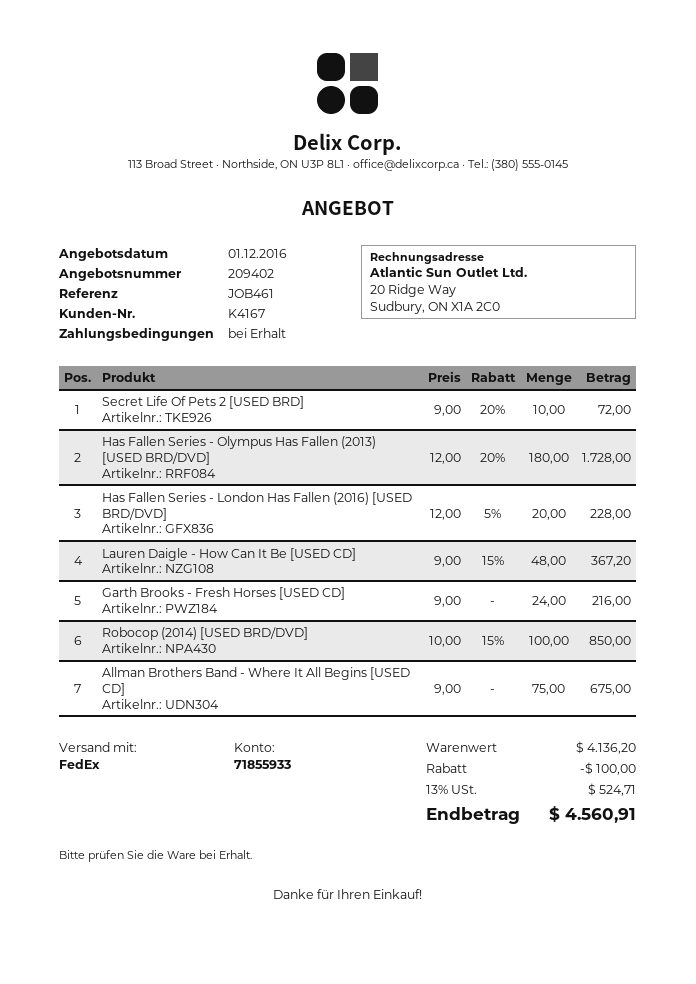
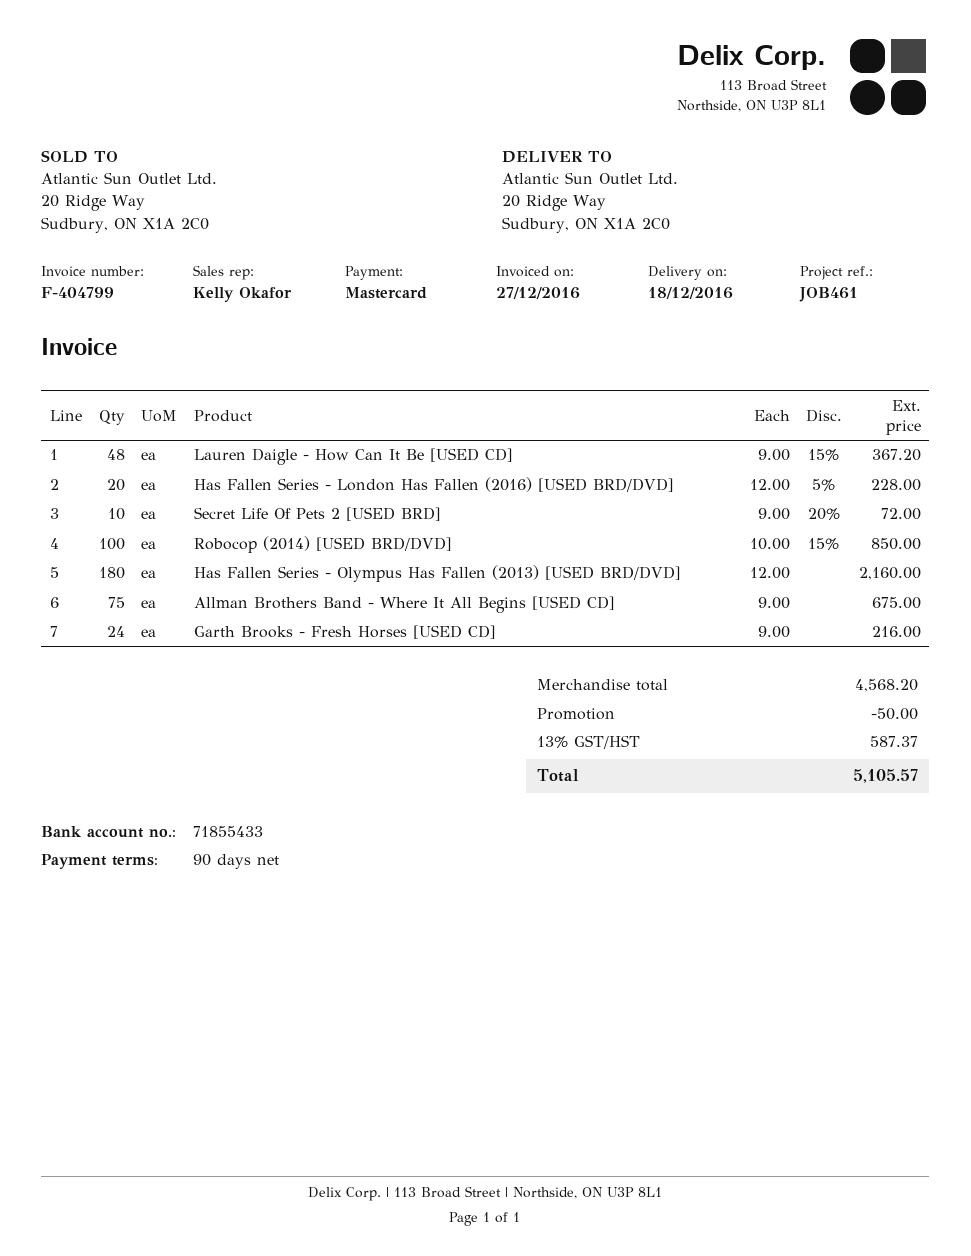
payment terms: on receipt -> 90 days
bank account: 71855933 -> 71855433
Has Fallen Series - Olympus Has Fallen (2013) [USED BRD/DVD]: 180 x 12.00 - 20% = 1728.00 -> 180 x 12.00 = 2160.00
subtotal: 4136.20 -> 4568.20
discount: 100.00 -> 50.00
tax: 13% = 524.71 -> 13% = 587.37
total: 4560.91 -> 5105.57

